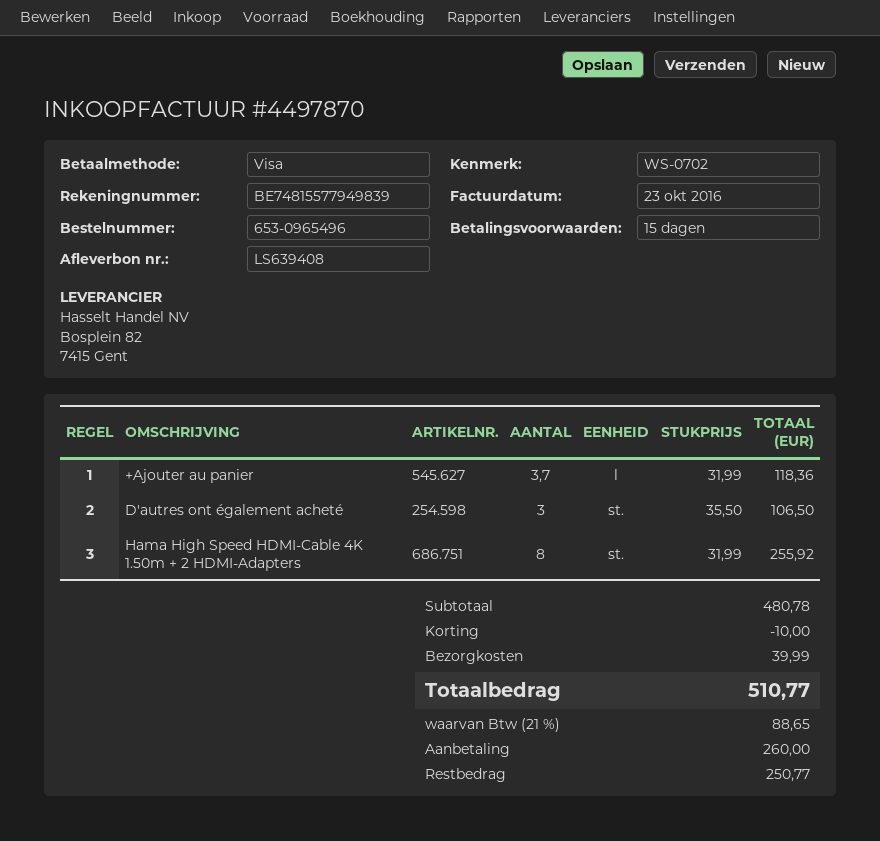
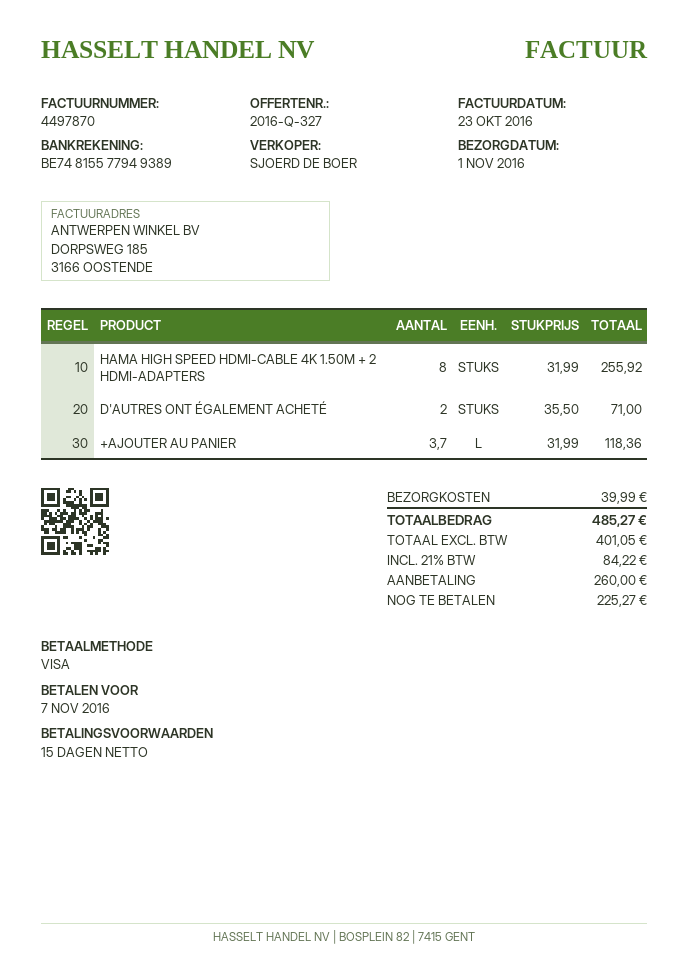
bank account: BE74815577949839 -> BE74815577949389
D'autres ont également acheté: 3 x 35.50 = 106.50 -> 2 x 35.50 = 71.00
discount: 10.00 -> none
tax: 21% = 88.65 -> 21% = 84.22
total: 510.77 -> 485.27
balance: 250.77 -> 225.27

